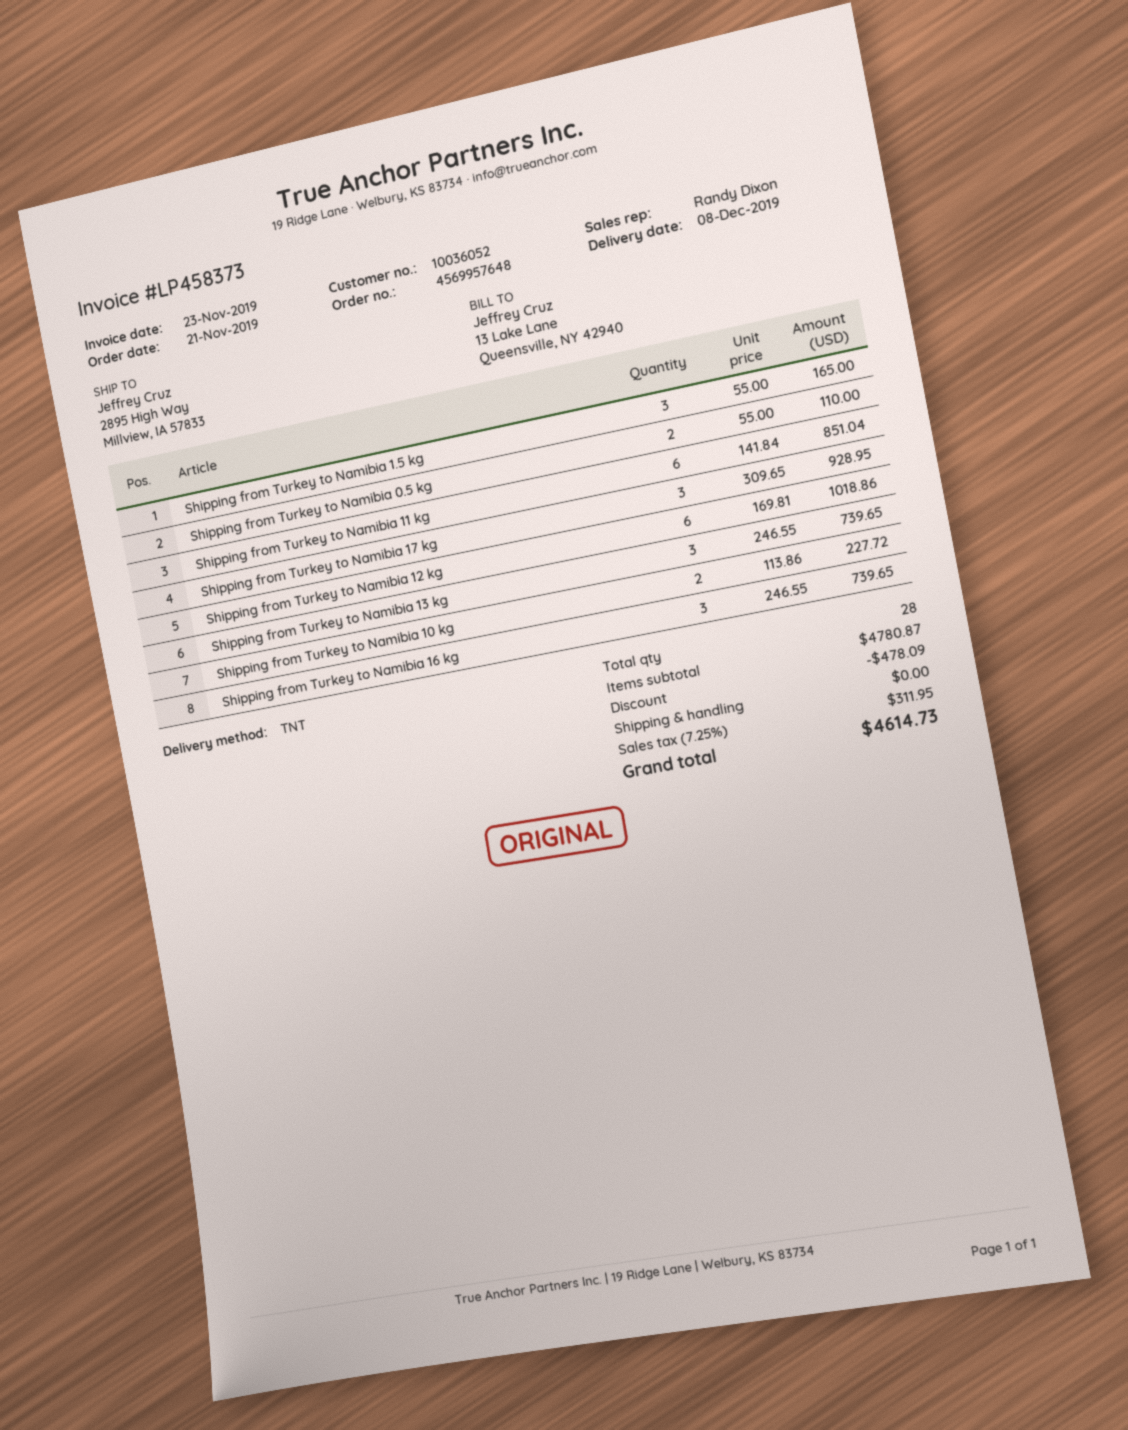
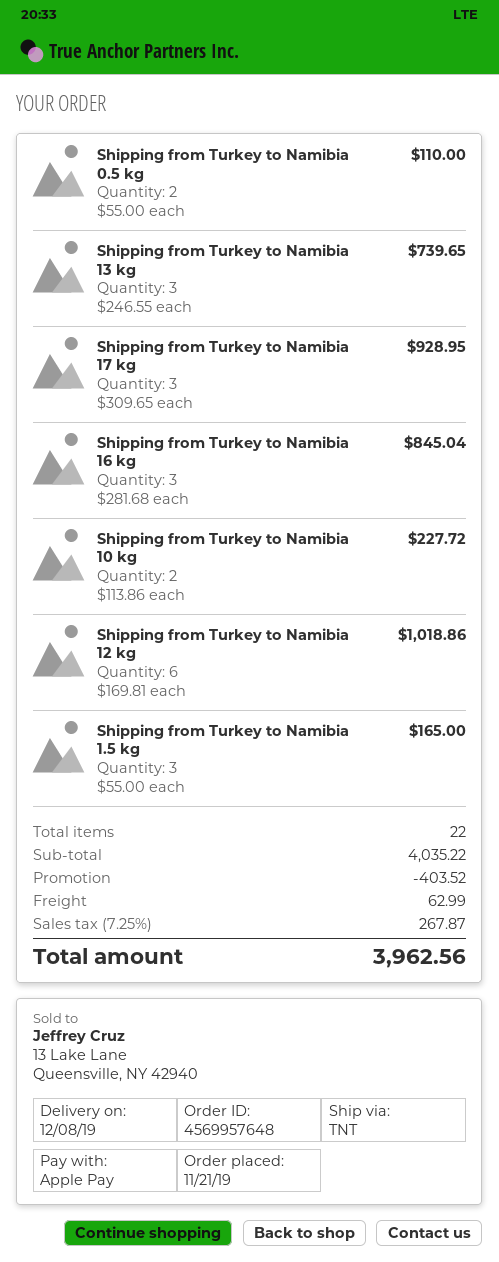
Shipping from Turkey to Namibia 11 kg: 6 x 141.84 = 851.04 -> none
Shipping from Turkey to Namibia 16 kg: 3 x 246.55 = 739.65 -> 3 x 281.68 = 845.04
total quantity: 28 -> 22
subtotal: 4780.87 -> 4035.22
discount: 478.09 -> 403.52
shipping: 0.00 -> 62.99
tax: 7.25% = 311.95 -> 7.25% = 267.87
total: 4614.73 -> 3962.56

